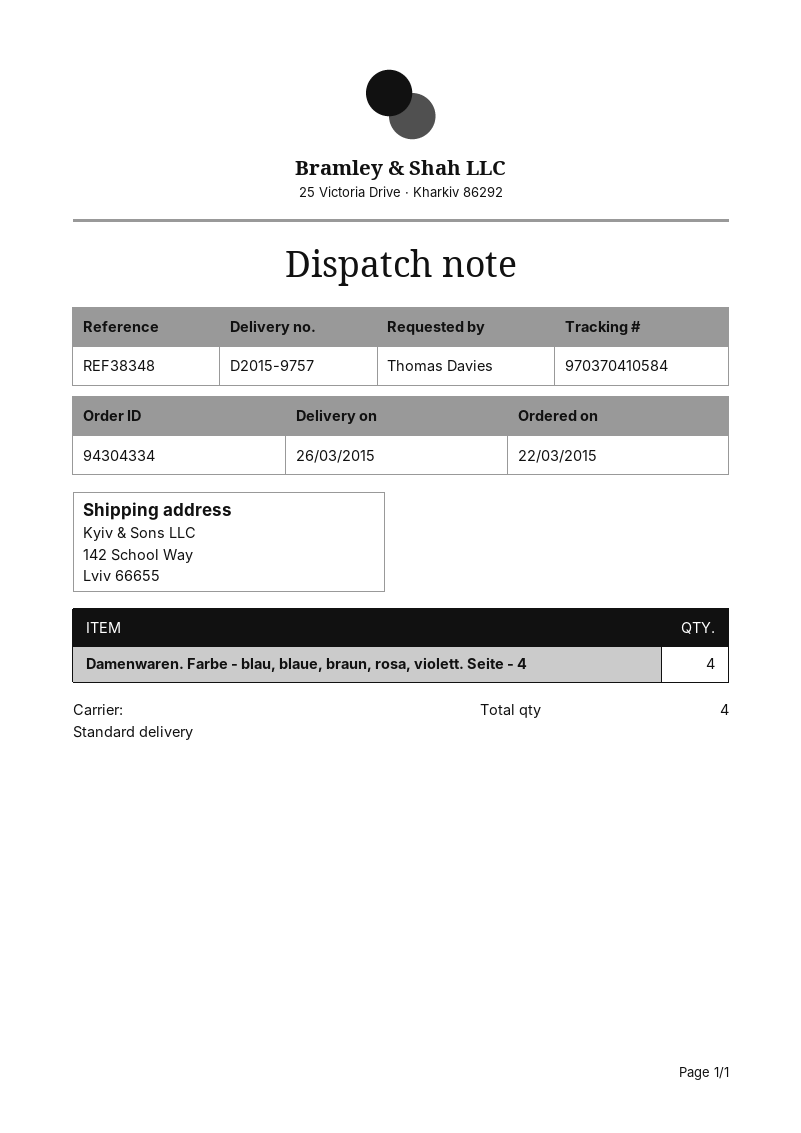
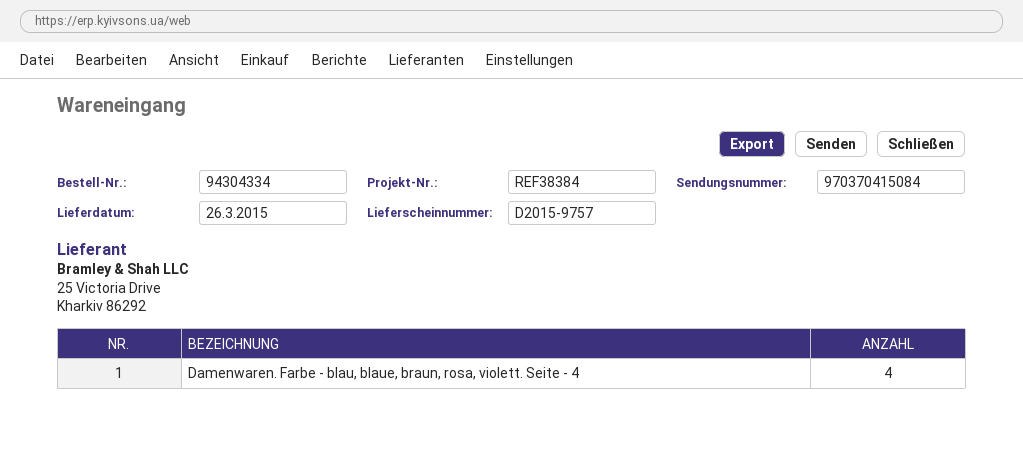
reference: REF38348 -> REF38384
tracking number: 970370410584 -> 970370415084

